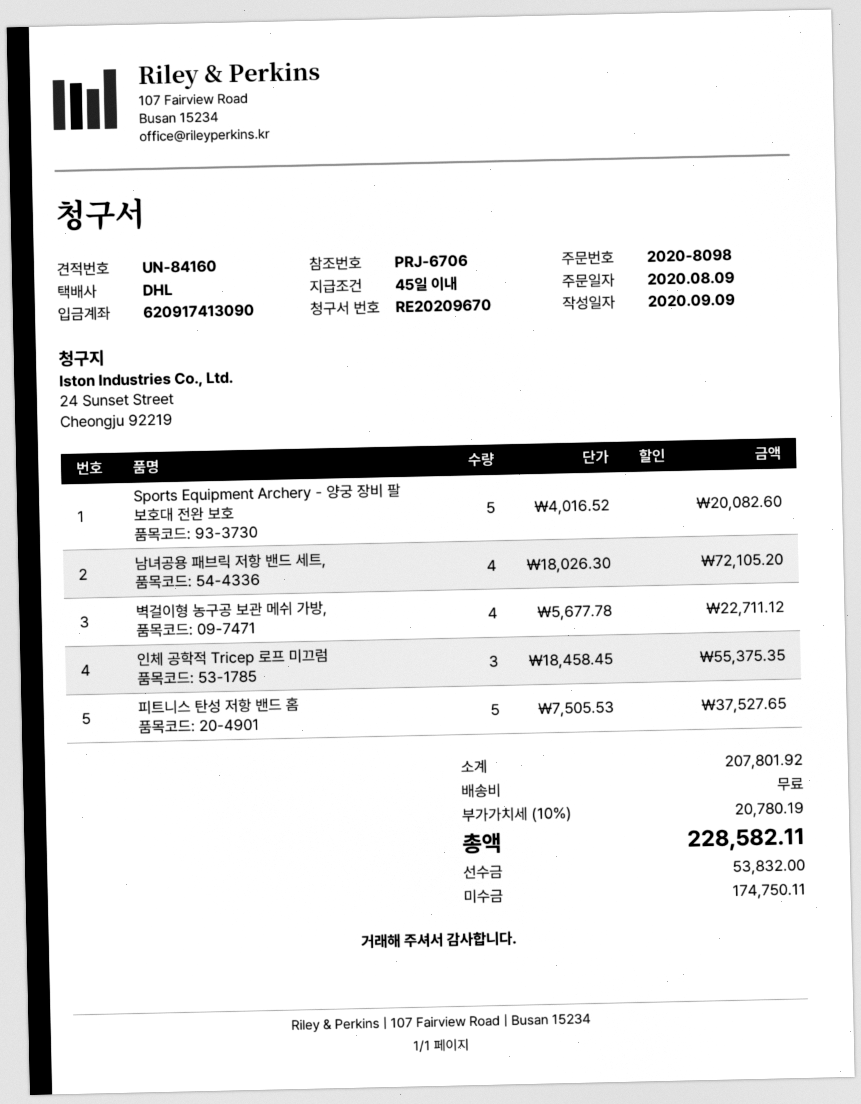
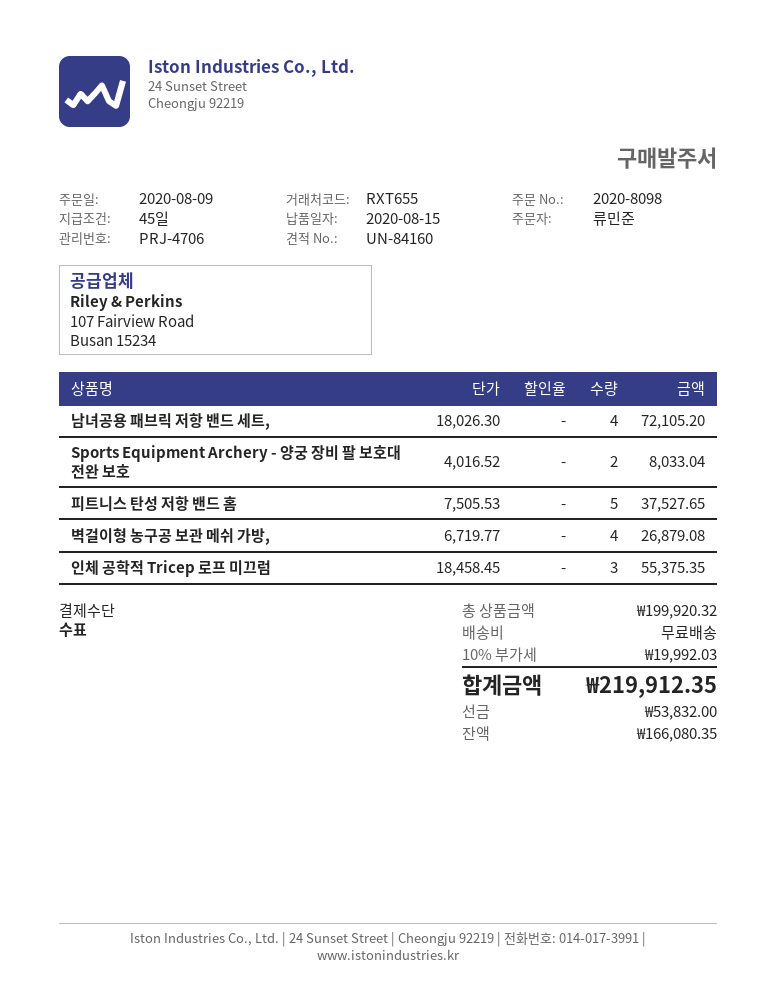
reference: PRJ-6706 -> PRJ-4706
Sports Equipment Archery - 양궁 장비 팔 보호대 전완 보호: 5 x 4016.52 = 20082.60 -> 2 x 4016.52 = 8033.04
벽걸이형 농구공 보관 메쉬 가방,: 4 x 5677.78 = 22711.12 -> 4 x 6719.77 = 26879.08
subtotal: 207801.92 -> 199920.32
tax: 10% = 20780.19 -> 10% = 19992.03
total: 228582.11 -> 219912.35
balance: 174750.11 -> 166080.35

